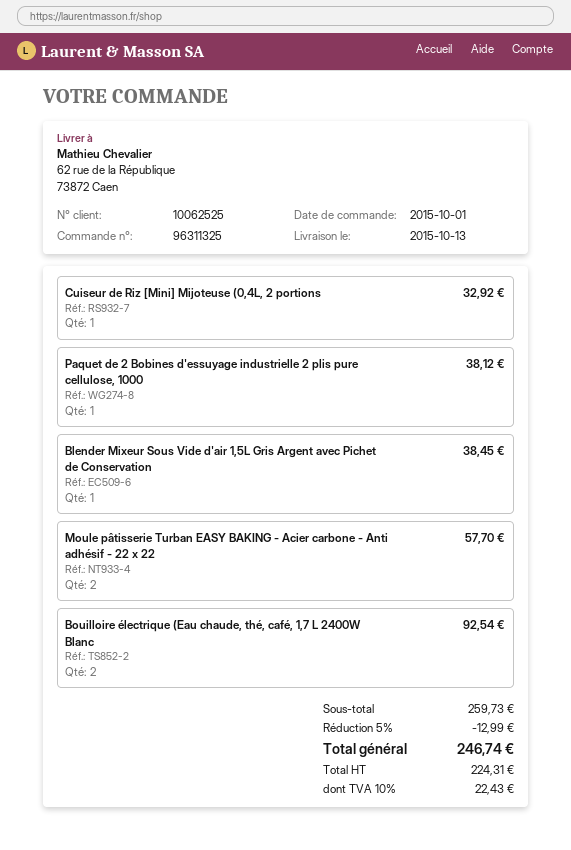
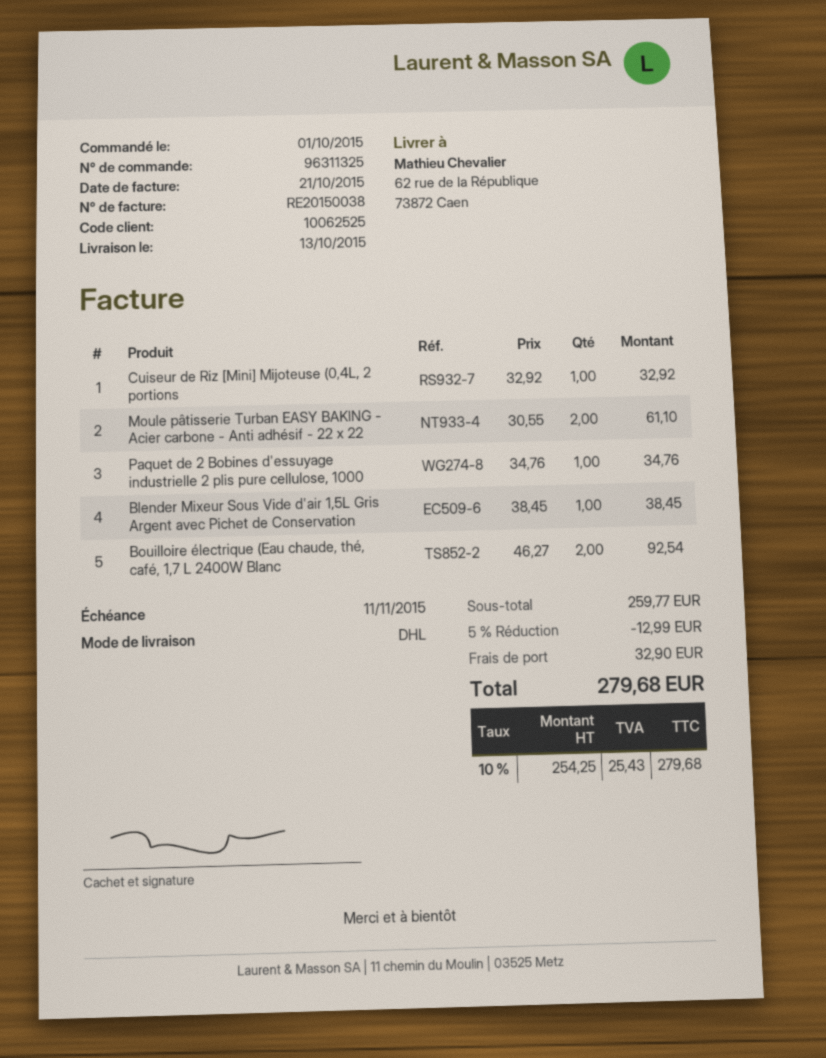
Paquet de 2 Bobines d'essuyage industrielle 2 plis pure cellulose, 1000: 1 for 38.12 -> 1 for 34.76
Moule pâtisserie Turban EASY BAKING - Acier carbone - Anti adhésif - 22 x 22: 2 for 57.70 -> 2 for 61.10
subtotal: 259.73 -> 259.77
shipping: none -> 32.90
net: 224.31 -> 254.25
tax: 10% = 22.43 -> 10% = 25.43
total: 246.74 -> 279.68

